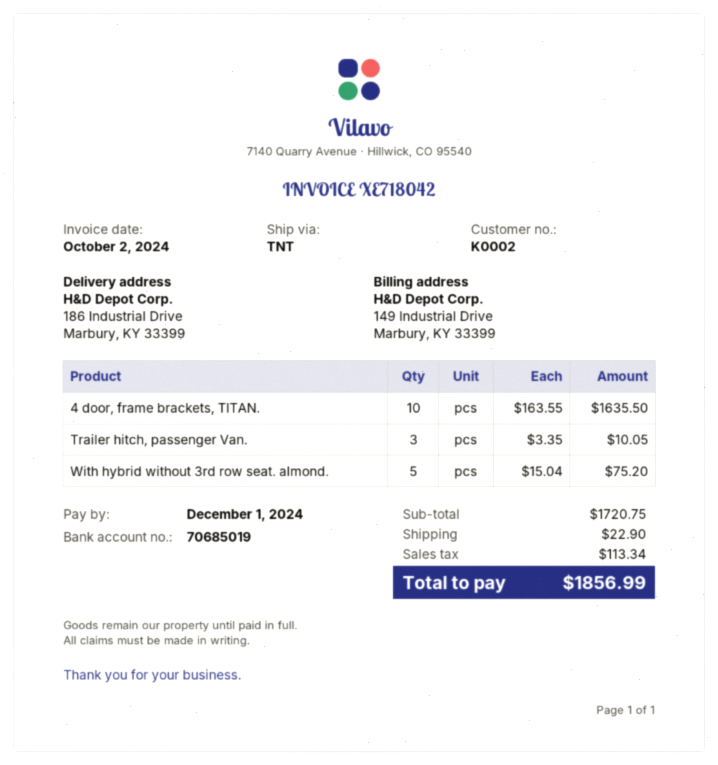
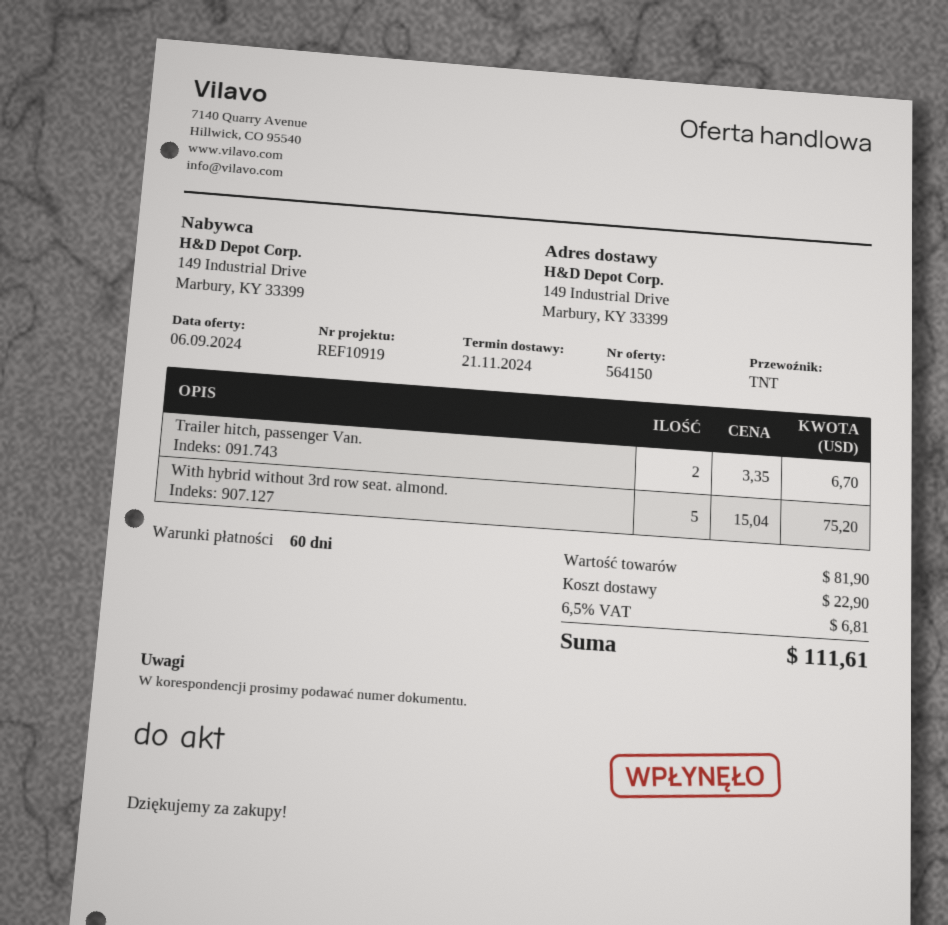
ship to: 186 Industrial Drive, Marbury, KY 33399 -> 149 Industrial Drive, Marbury, KY 33399
4 door, frame brackets, TITAN.: 10 x 163.55 = 1635.50 -> none
Trailer hitch, passenger Van.: 3 x 3.35 = 10.05 -> 2 x 3.35 = 6.70
subtotal: 1720.75 -> 81.90
tax: 113.34 -> 6.81
total: 1856.99 -> 111.61

